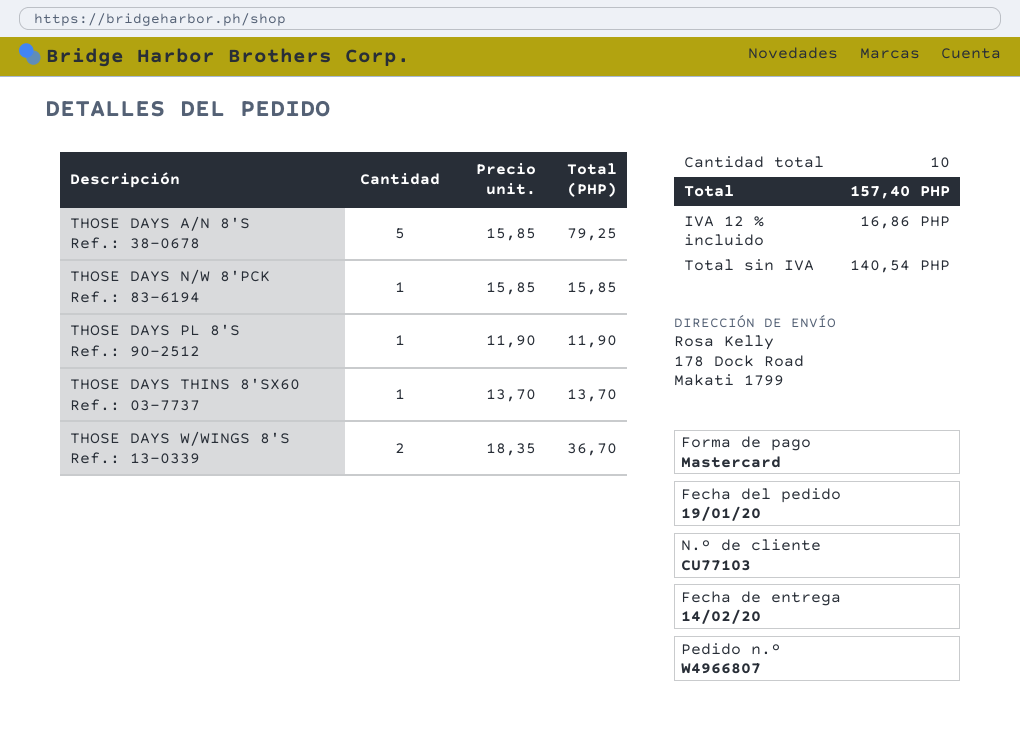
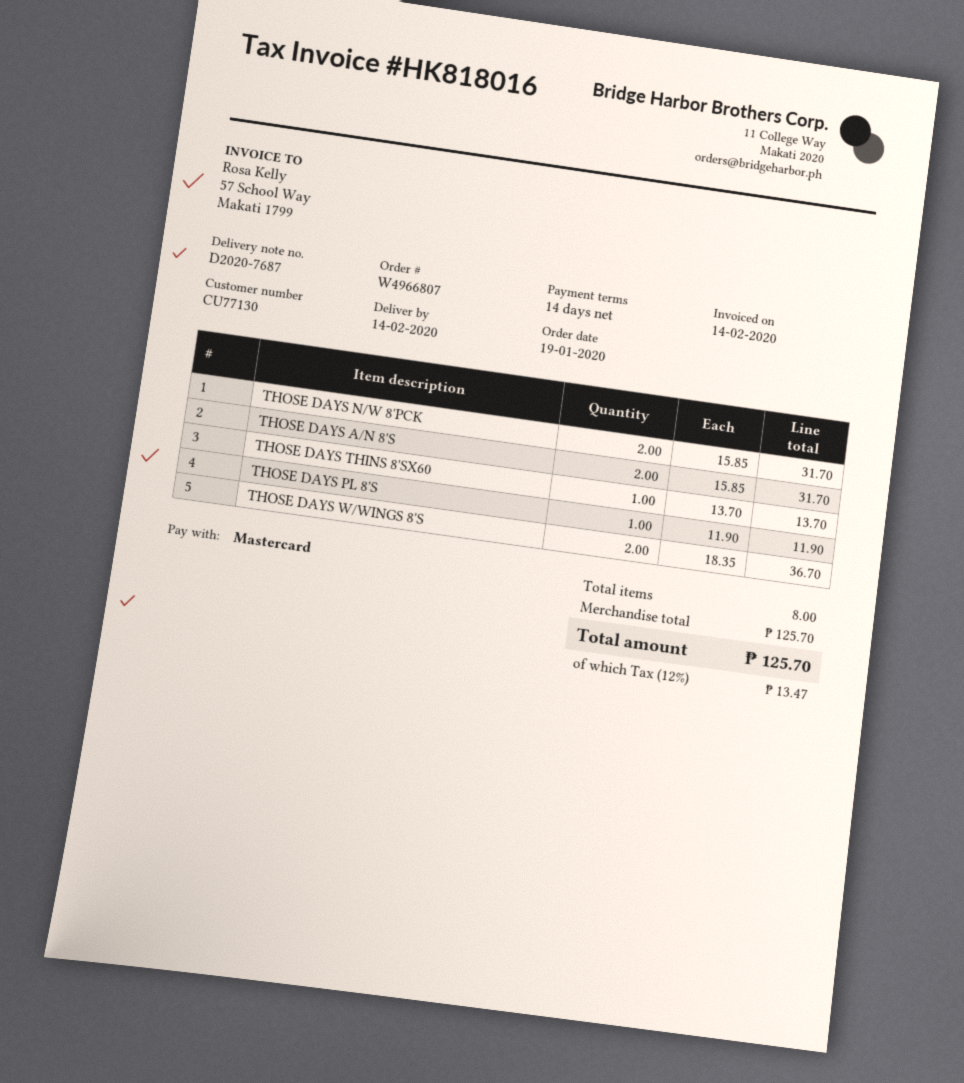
customer number: CU77103 -> CU77130
THOSE DAYS A/N 8'S: 5 x 15.85 = 79.25 -> 2 x 15.85 = 31.70
THOSE DAYS N/W 8'PCK: 1 x 15.85 = 15.85 -> 2 x 15.85 = 31.70
total quantity: 10 -> 8
tax: 12% = 16.86 -> 12% = 13.47
total: 157.40 -> 125.70

